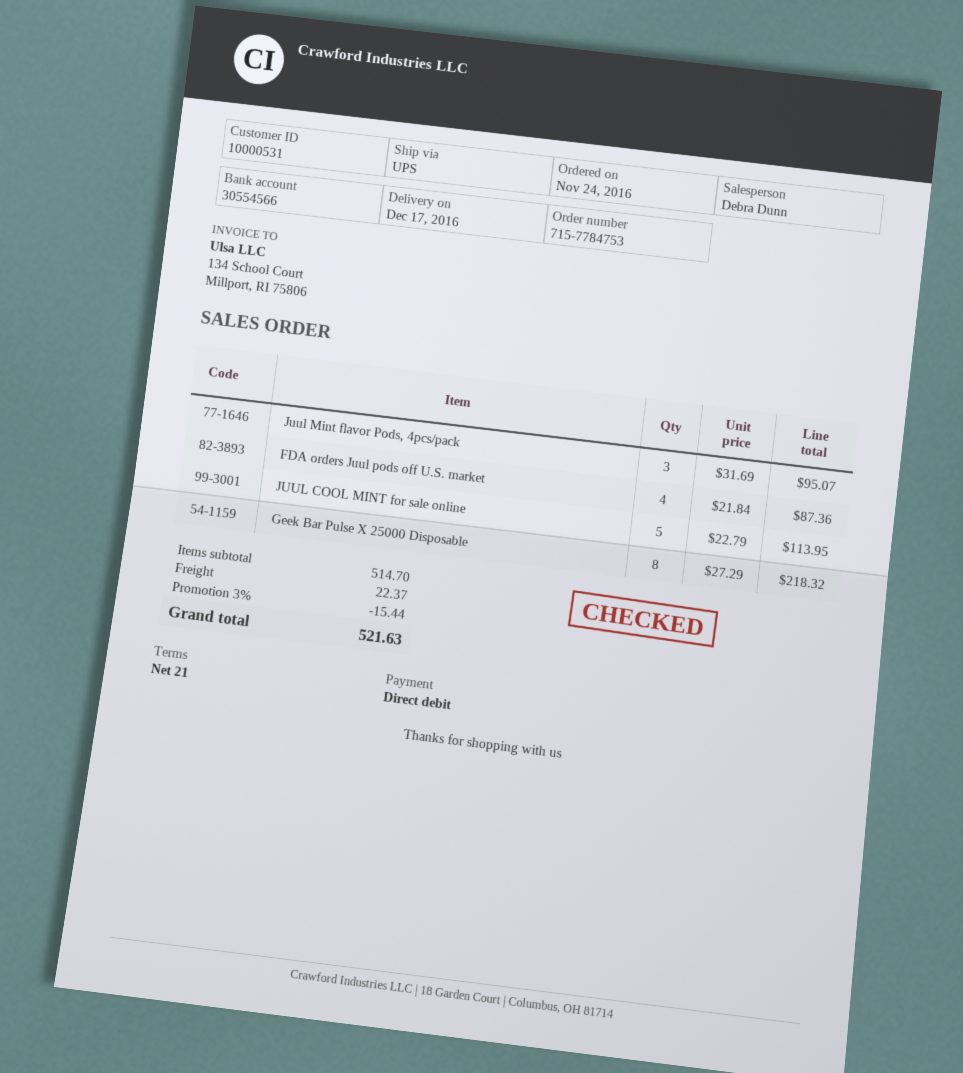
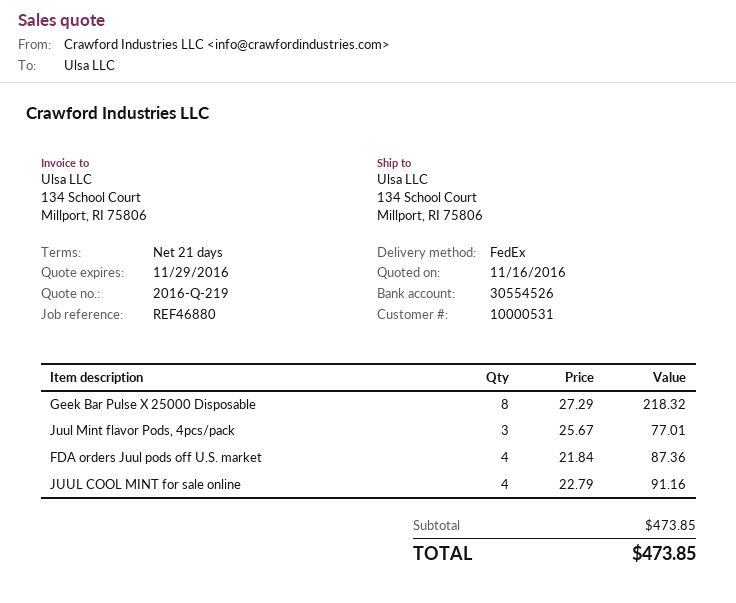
bank account: 30554566 -> 30554526
shipping method: UPS -> FedEx
Juul Mint flavor Pods, 4pcs/pack: 3 x 31.69 = 95.07 -> 3 x 25.67 = 77.01
JUUL COOL MINT for sale online: 5 x 22.79 = 113.95 -> 4 x 22.79 = 91.16
subtotal: 514.70 -> 473.85
discount: 3% = 15.44 -> none
shipping: 22.37 -> none
total: 521.63 -> 473.85

